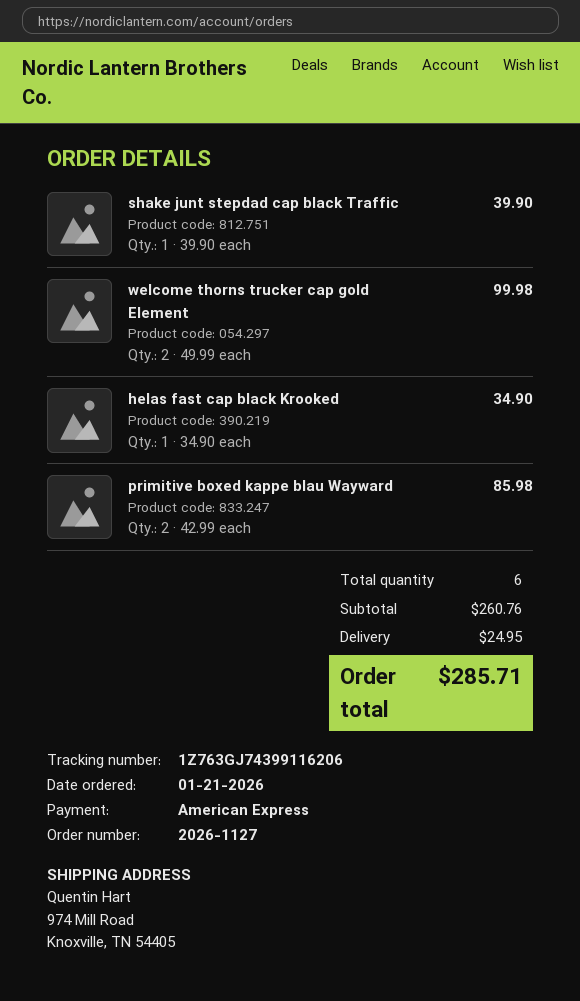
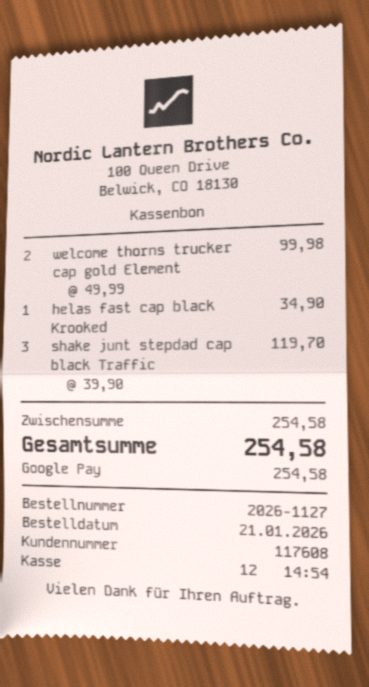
payment method: American Express -> Google Pay
shake junt stepdad cap black Traffic: 1 x 39.90 = 39.90 -> 3 x 39.90 = 119.70
primitive boxed kappe blau Wayward: 2 x 42.99 = 85.98 -> none
subtotal: 260.76 -> 254.58
shipping: 24.95 -> none
total: 285.71 -> 254.58

